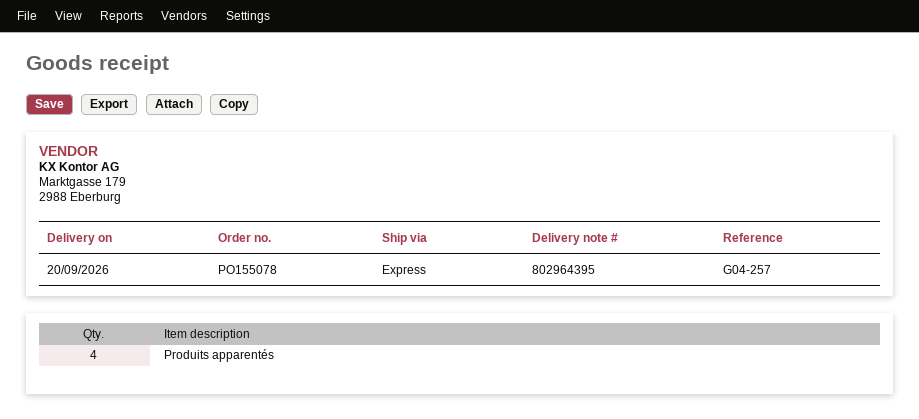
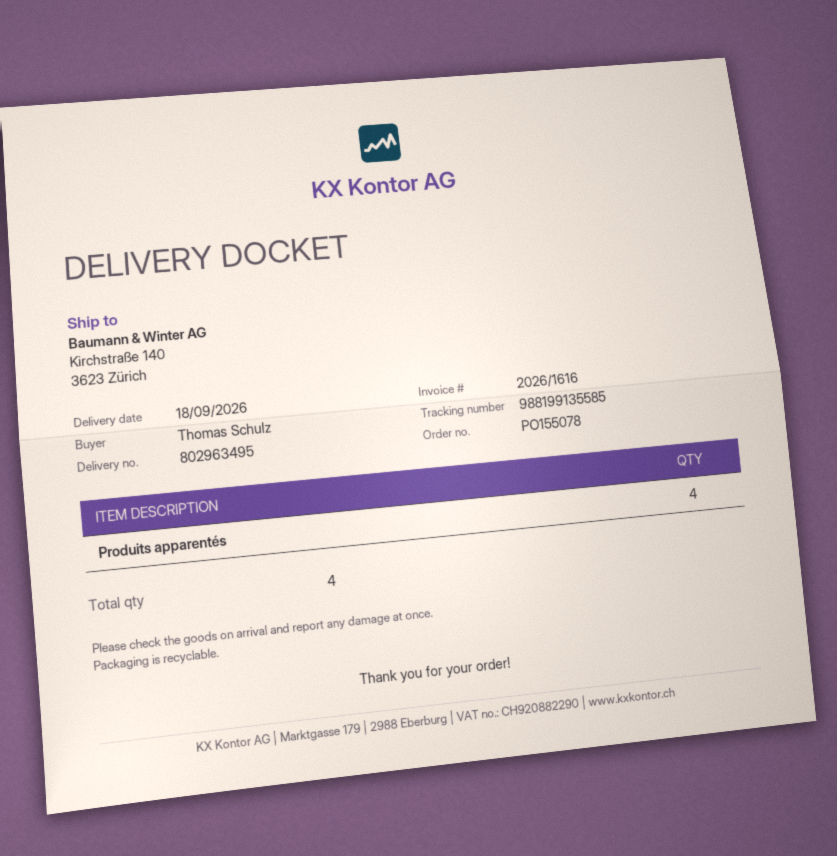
delivery note number: 802964395 -> 802963495
delivery date: 2026-09-20 -> 2026-09-18

